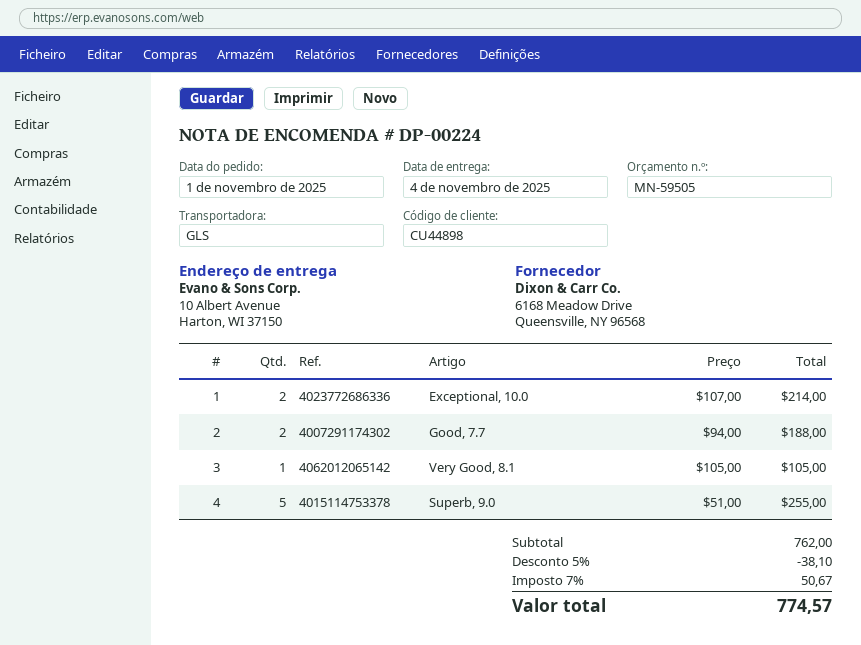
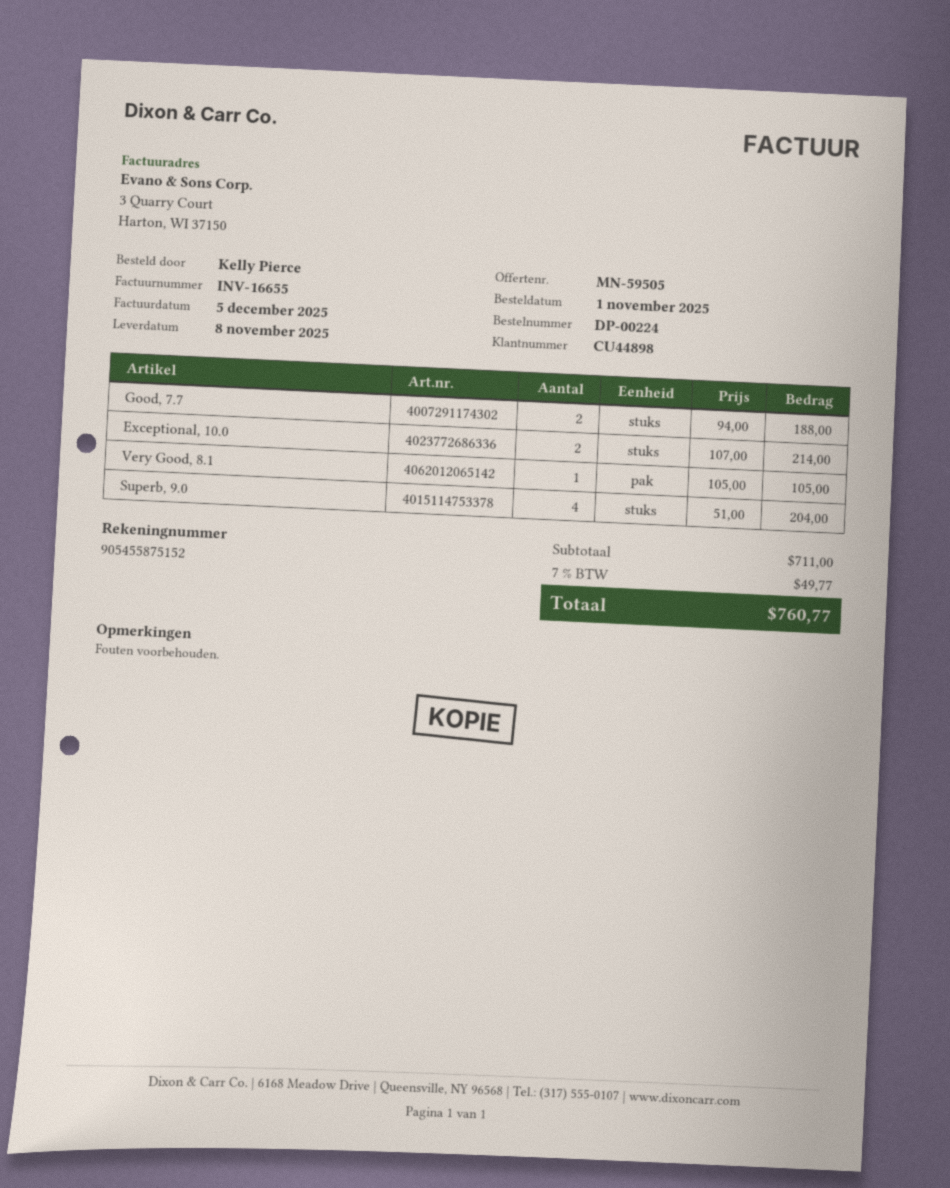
delivery date: 2025-11-04 -> 2025-11-08
Superb, 9.0: 5 x 51.00 = 255.00 -> 4 x 51.00 = 204.00
subtotal: 762.00 -> 711.00
discount: 5% = 38.10 -> none
tax: 7% = 50.67 -> 7% = 49.77
total: 774.57 -> 760.77

